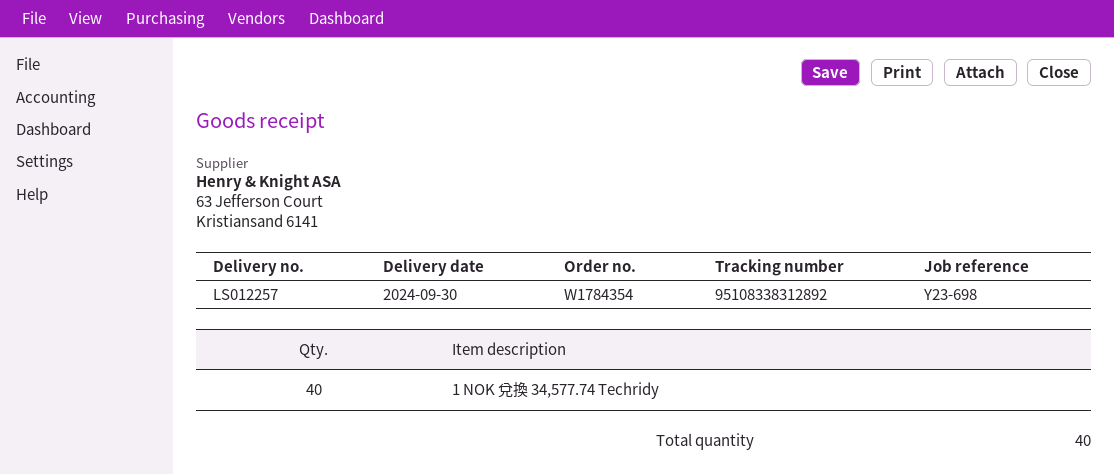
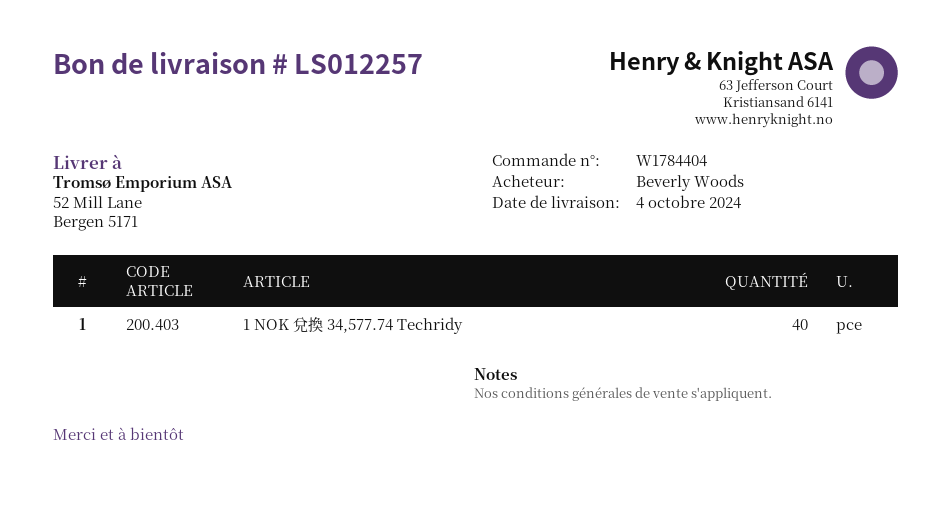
order number: W1784354 -> W1784404
delivery date: 2024-09-30 -> 2024-10-04

